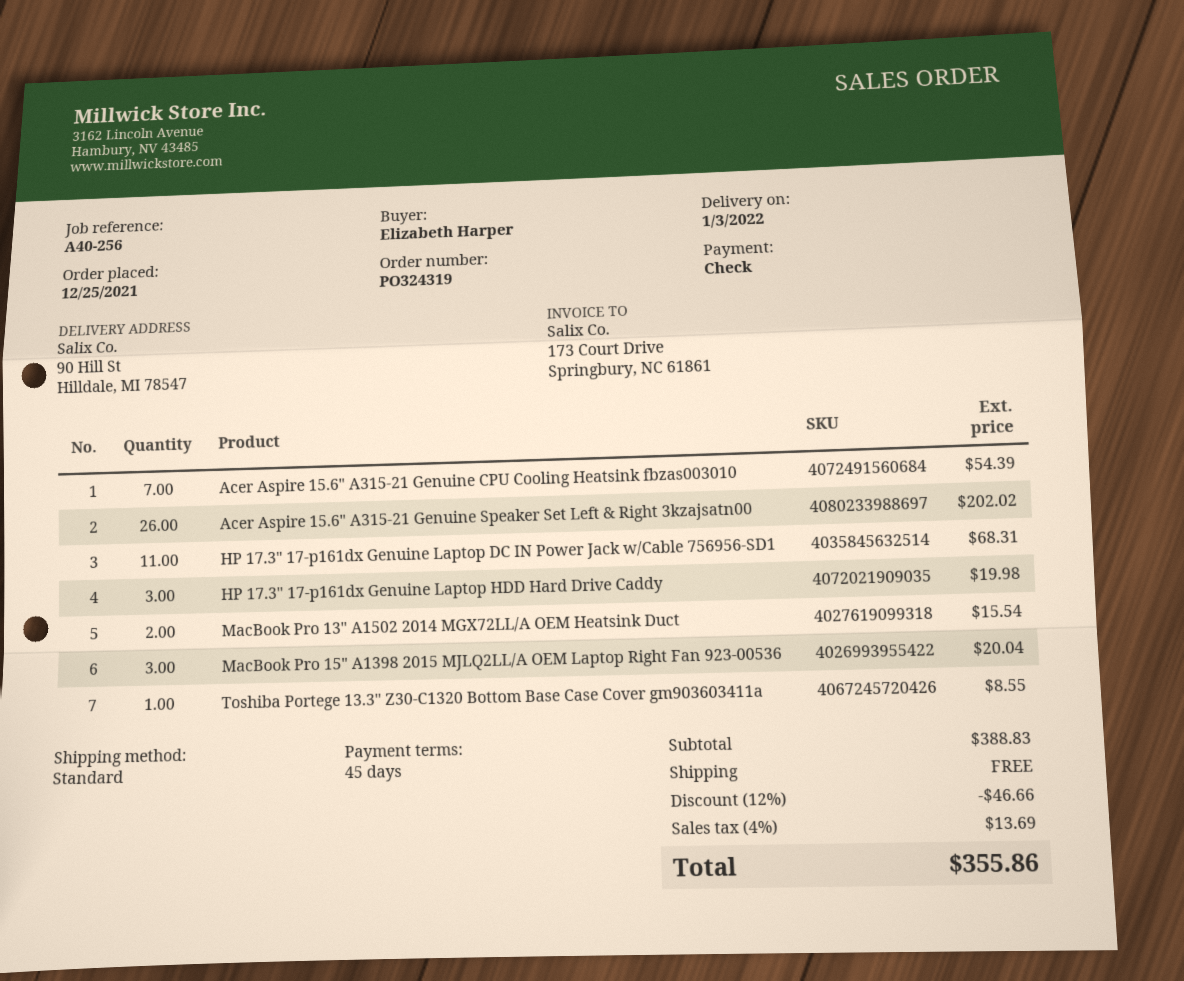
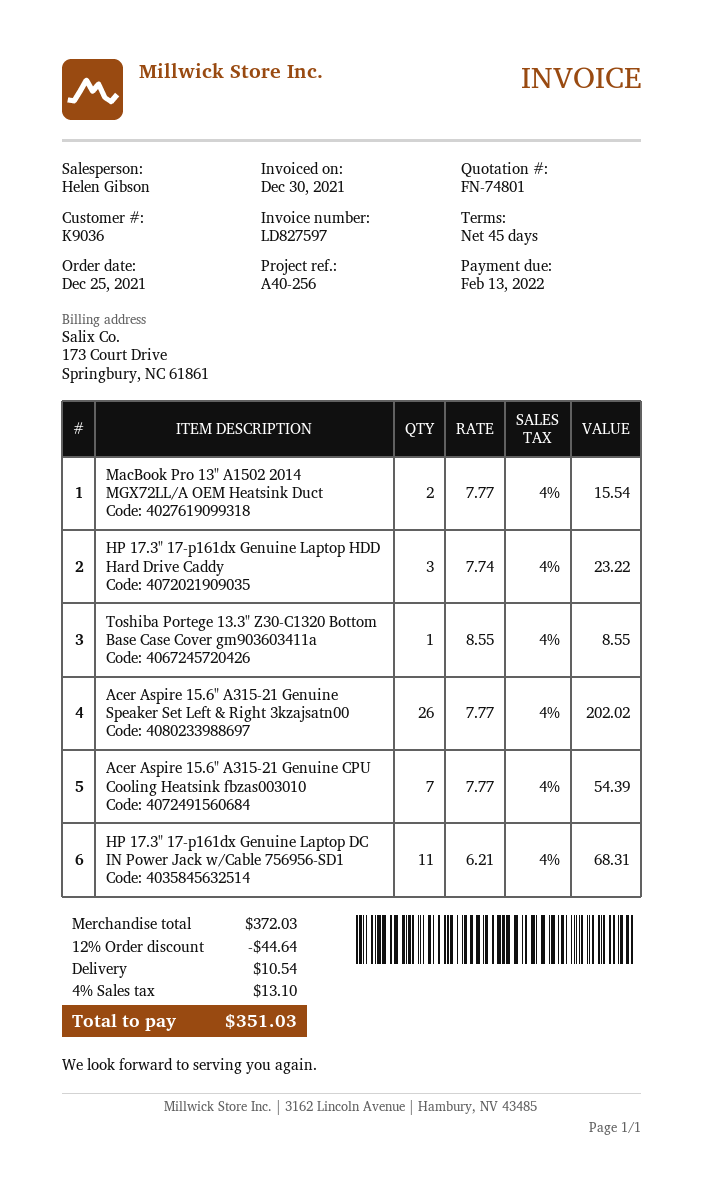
HP 17.3" 17-p161dx Genuine Laptop HDD Hard Drive Caddy: 3 for 19.98 -> 3 for 23.22
MacBook Pro 15" A1398 2015 MJLQ2LL/A OEM Laptop Right Fan 923-00536: 3 for 20.04 -> none
subtotal: 388.83 -> 372.03
discount: 12% = 46.66 -> 12% = 44.64
shipping: 0.00 -> 10.54
tax: 4% = 13.69 -> 4% = 13.10
total: 355.86 -> 351.03

